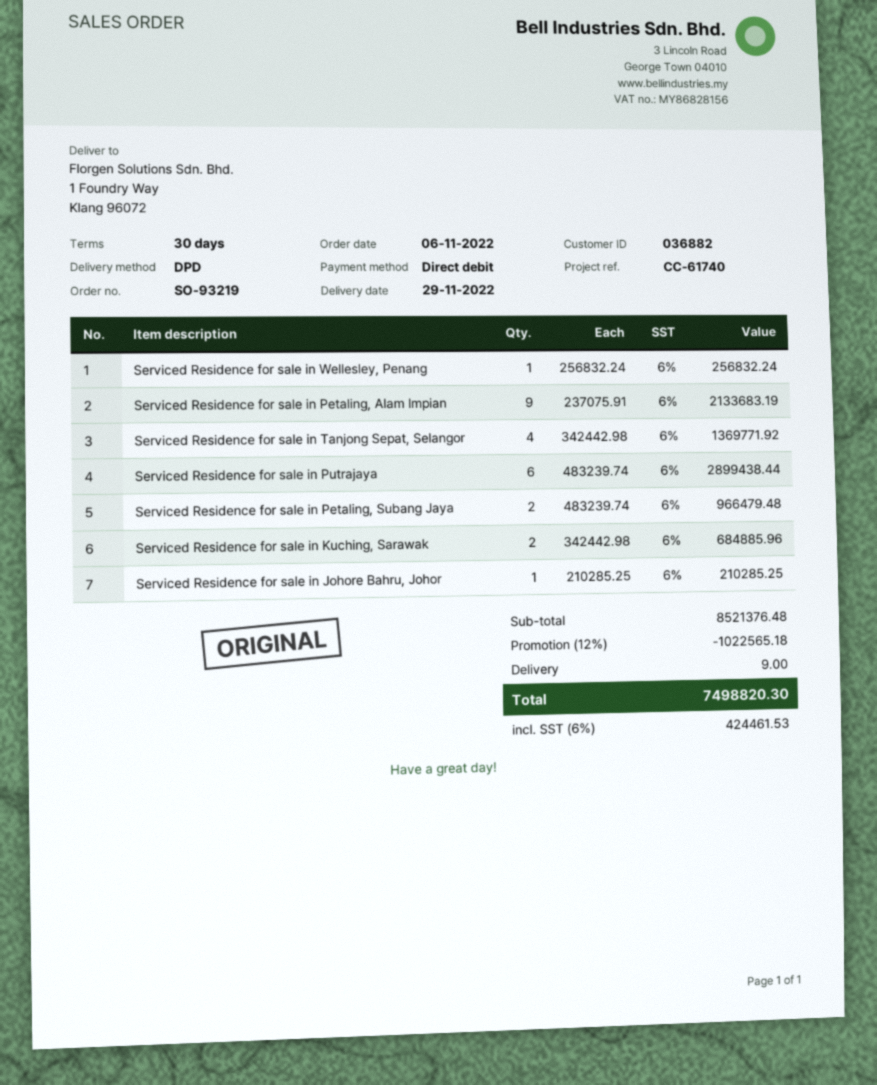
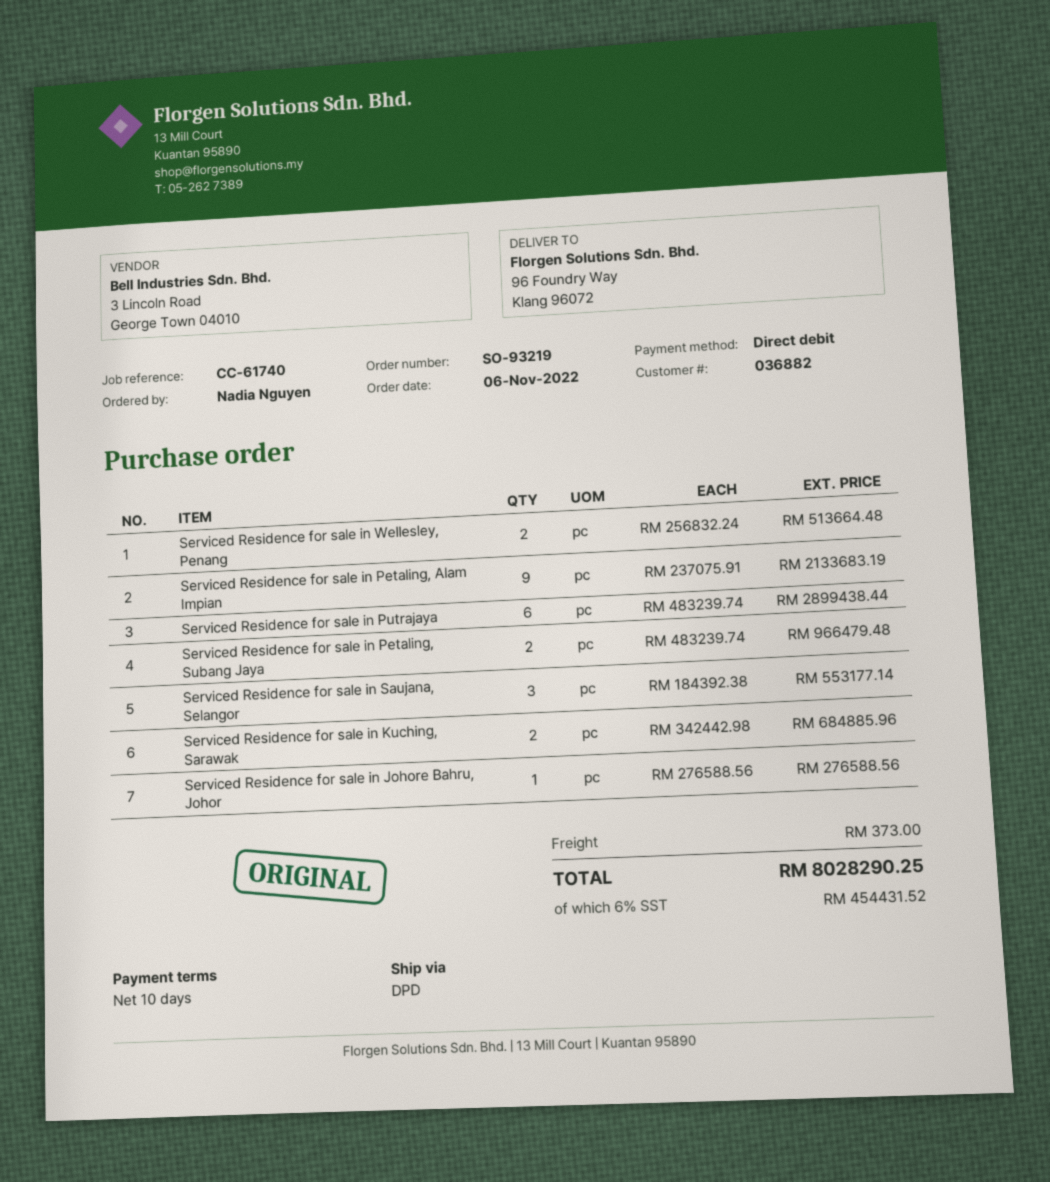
payment terms: 30 days -> 10 days
ship to: 1 Foundry Way, Klang 96072 -> 96 Foundry Way, Klang 96072
Serviced Residence for sale in Wellesley, Penang: 1 x 256832.24 = 256832.24 -> 2 x 256832.24 = 513664.48
Serviced Residence for sale in Tanjong Sepat, Selangor: 4 x 342442.98 = 1369771.92 -> none
Serviced Residence for sale in Johore Bahru, Johor: 1 x 210285.25 = 210285.25 -> 1 x 276588.56 = 276588.56
Serviced Residence for sale in Saujana, Selangor: none -> 3 x 184392.38 = 553177.14
discount: 12% = 1022565.18 -> none
shipping: 9.00 -> 373.00
tax: 6% = 424461.53 -> 6% = 454431.52
total: 7498820.30 -> 8028290.25

